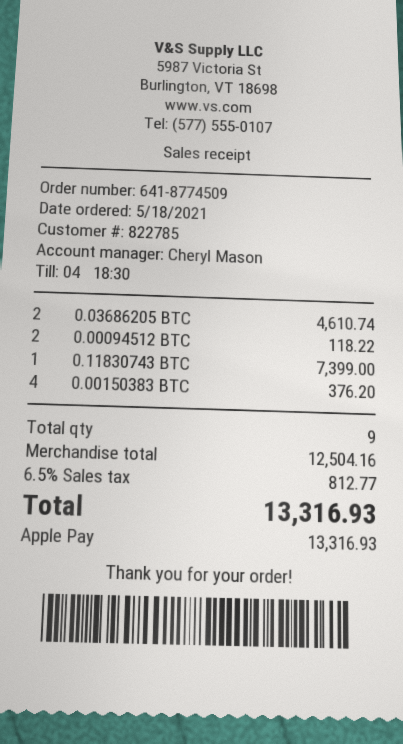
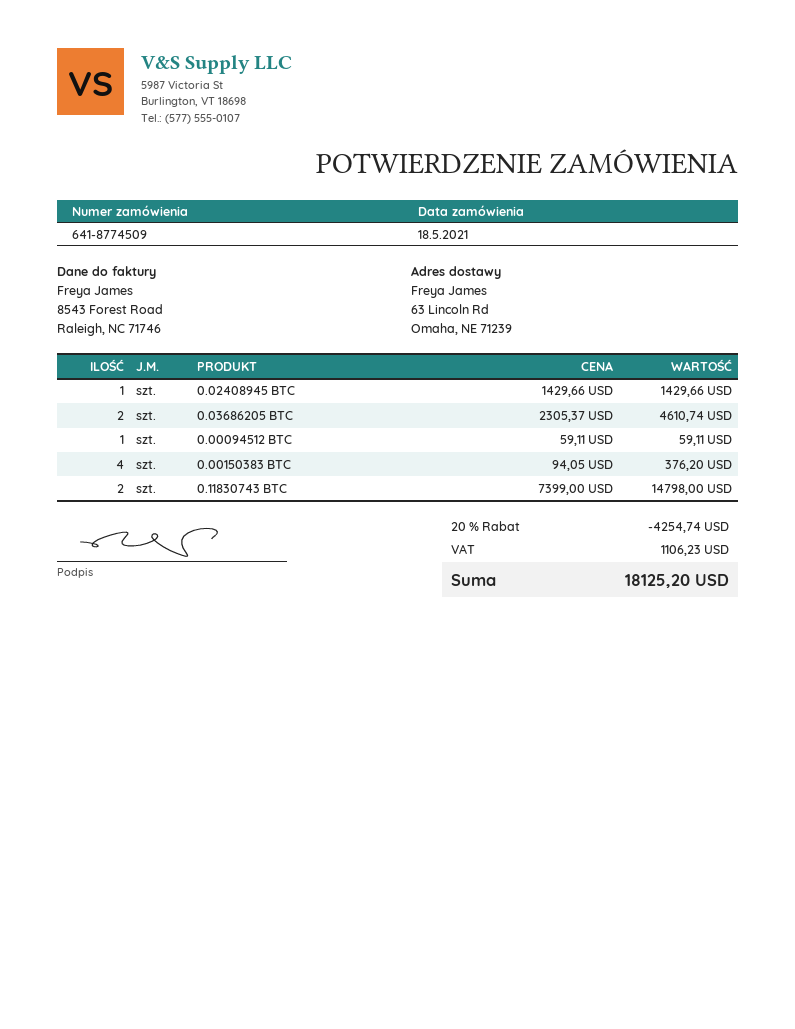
0.00094512 BTC: 2 for 118.22 -> 1 for 59.11
0.11830743 BTC: 1 for 7399.00 -> 2 for 14798.00
0.02408945 BTC: none -> 1 for 1429.66
discount: none -> 20% = 4254.74
tax: 812.77 -> 1106.23
total: 13316.93 -> 18125.20

